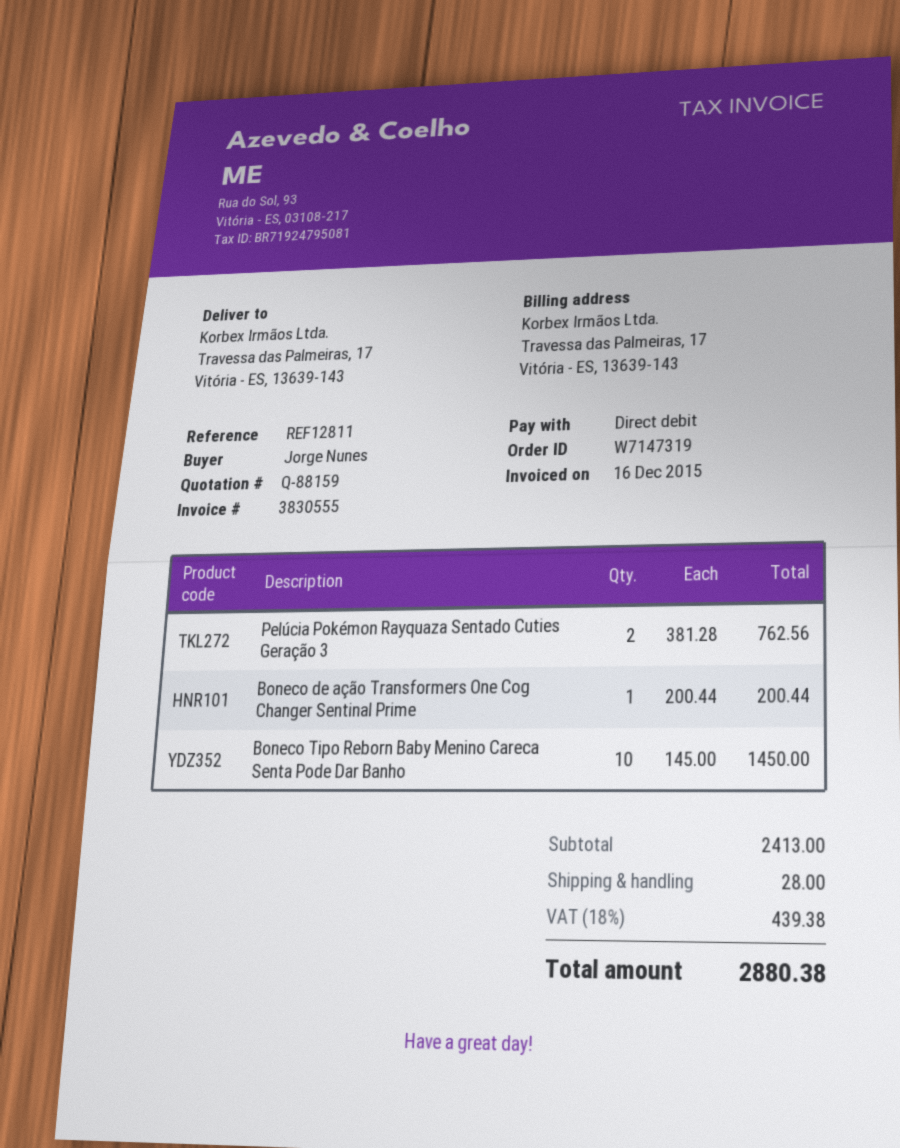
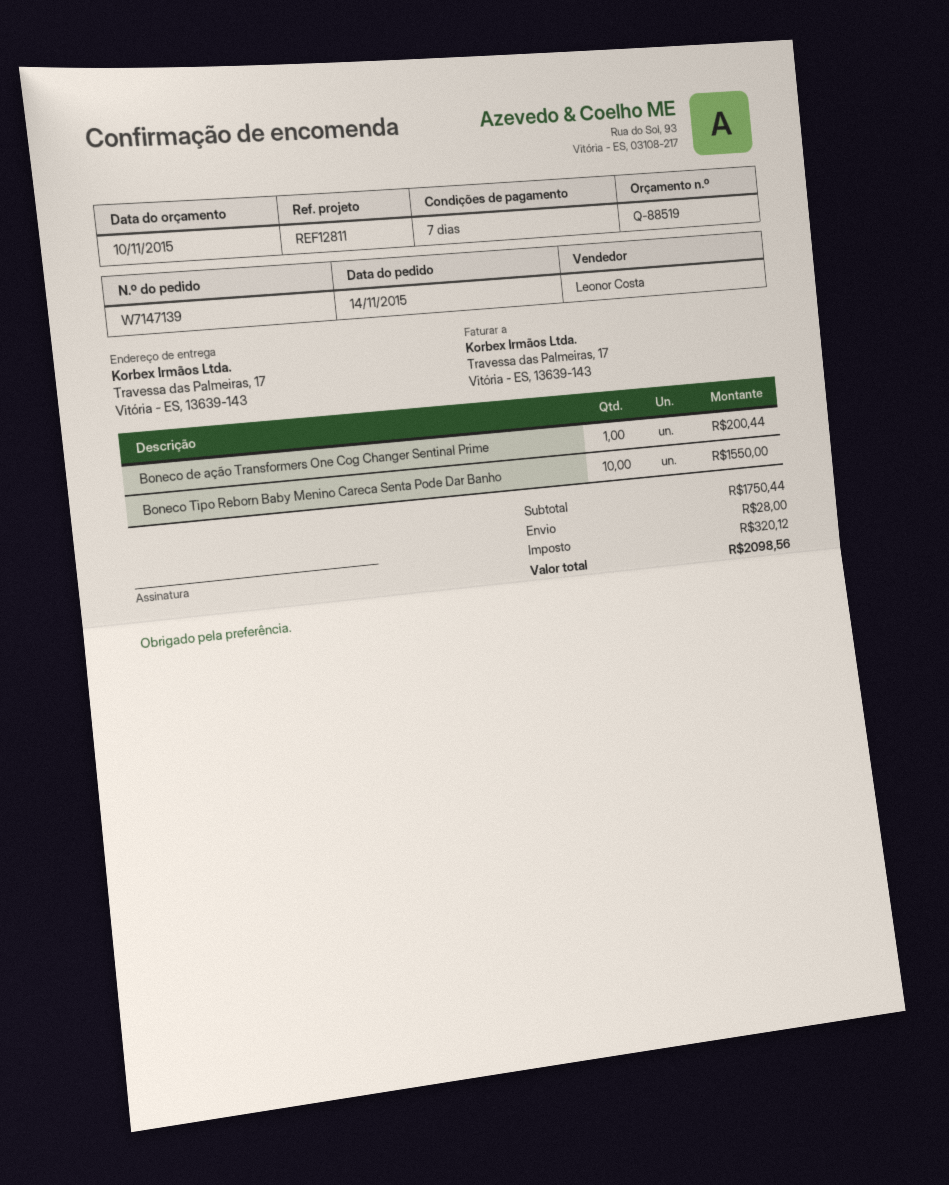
quote number: Q-88159 -> Q-88519
order number: W7147319 -> W7147139
Pelúcia Pokémon Rayquaza Sentado Cuties Geração 3: 2 for 762.56 -> none
Boneco Tipo Reborn Baby Menino Careca Senta Pode Dar Banho: 10 for 1450.00 -> 10 for 1550.00
subtotal: 2413.00 -> 1750.44
tax: 439.38 -> 320.12
total: 2880.38 -> 2098.56

